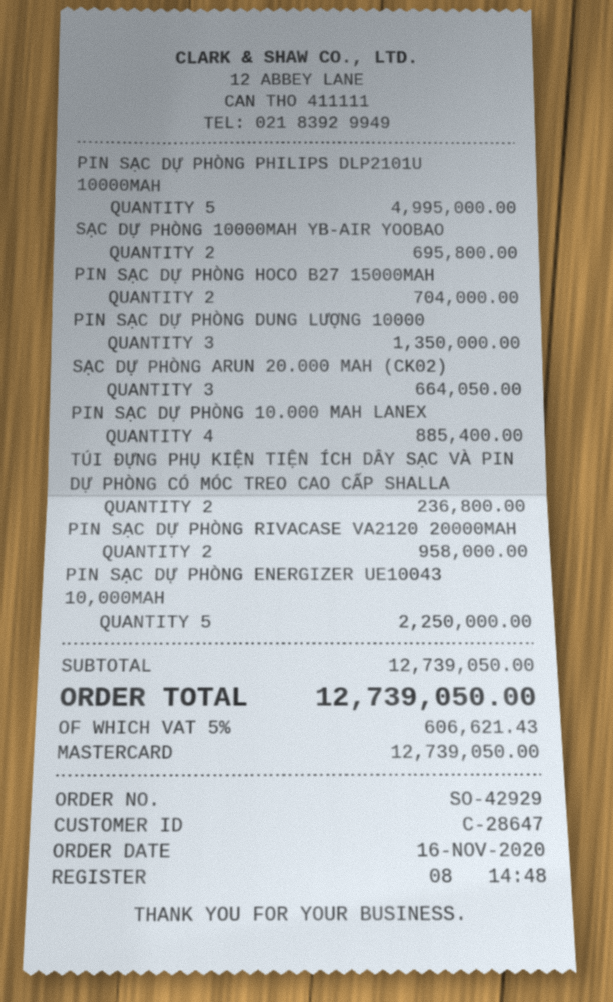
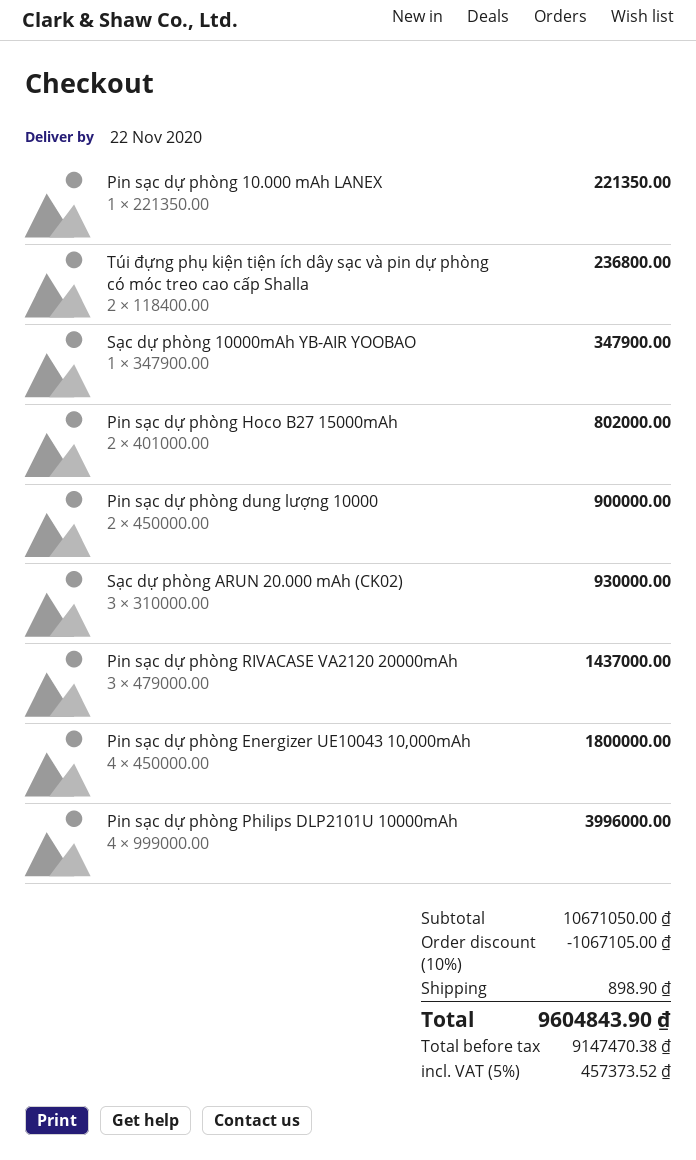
PIN SẠC DỰ PHÒNG PHILIPS DLP2101U 10000MAH: 5 for 4995000.00 -> 4 for 3996000.00
SẠC DỰ PHÒNG 10000MAH YB-AIR YOOBAO: 2 for 695800.00 -> 1 for 347900.00
PIN SẠC DỰ PHÒNG HOCO B27 15000MAH: 2 for 704000.00 -> 2 for 802000.00
PIN SẠC DỰ PHÒNG DUNG LƯỢNG 10000: 3 for 1350000.00 -> 2 for 900000.00
SẠC DỰ PHÒNG ARUN 20.000 MAH (CK02): 3 for 664050.00 -> 3 for 930000.00
PIN SẠC DỰ PHÒNG 10.000 MAH LANEX: 4 for 885400.00 -> 1 for 221350.00
PIN SẠC DỰ PHÒNG RIVACASE VA2120 20000MAH: 2 for 958000.00 -> 3 for 1437000.00
PIN SẠC DỰ PHÒNG ENERGIZER UE10043 10,000MAH: 5 for 2250000.00 -> 4 for 1800000.00
subtotal: 12739050.00 -> 10671050.00
discount: none -> 10% = 1067105.00
shipping: none -> 898.90
tax: 5% = 606621.43 -> 5% = 457373.52
total: 12739050.00 -> 9604843.90

